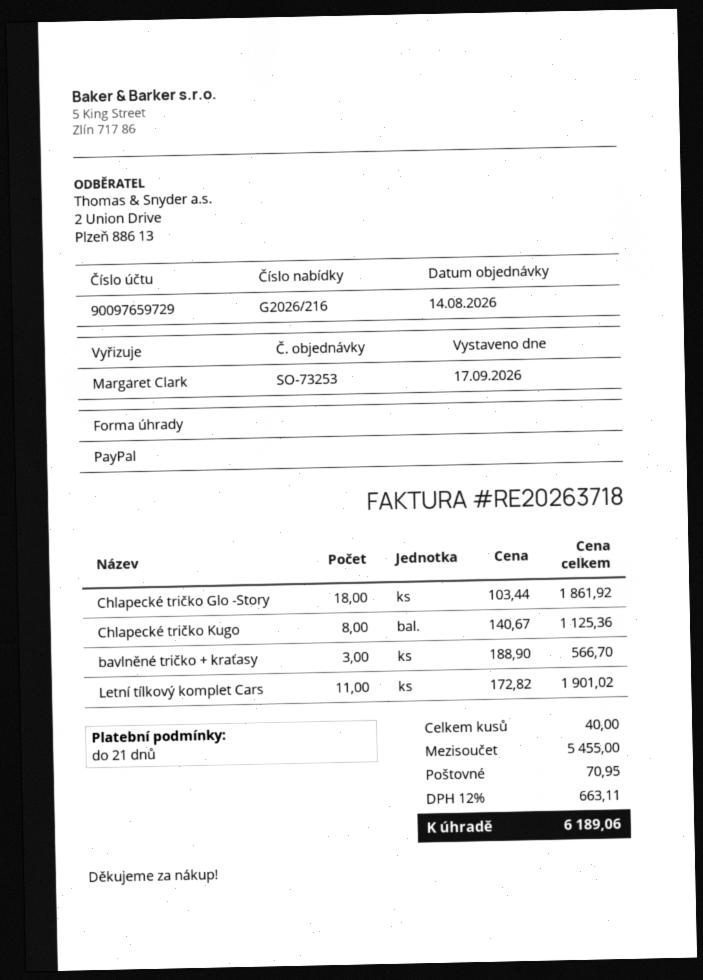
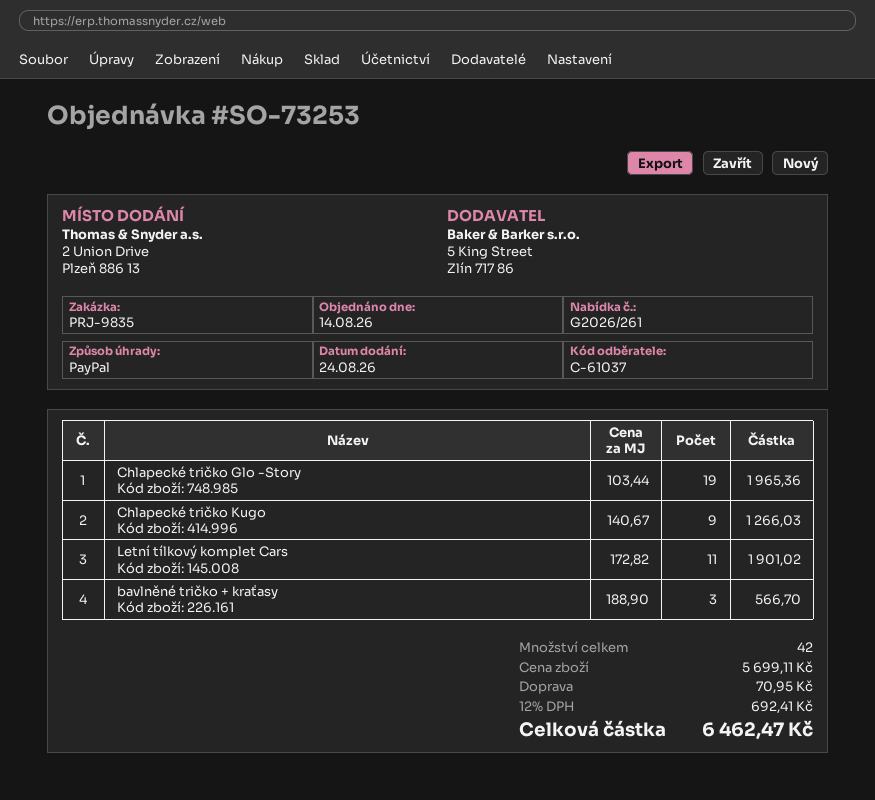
quote number: G2026/216 -> G2026/261
Chlapecké tričko Glo -Story: 18 x 103.44 = 1861.92 -> 19 x 103.44 = 1965.36
Chlapecké tričko Kugo: 8 x 140.67 = 1125.36 -> 9 x 140.67 = 1266.03
total quantity: 40 -> 42
subtotal: 5455.00 -> 5699.11
tax: 12% = 663.11 -> 12% = 692.41
total: 6189.06 -> 6462.47

